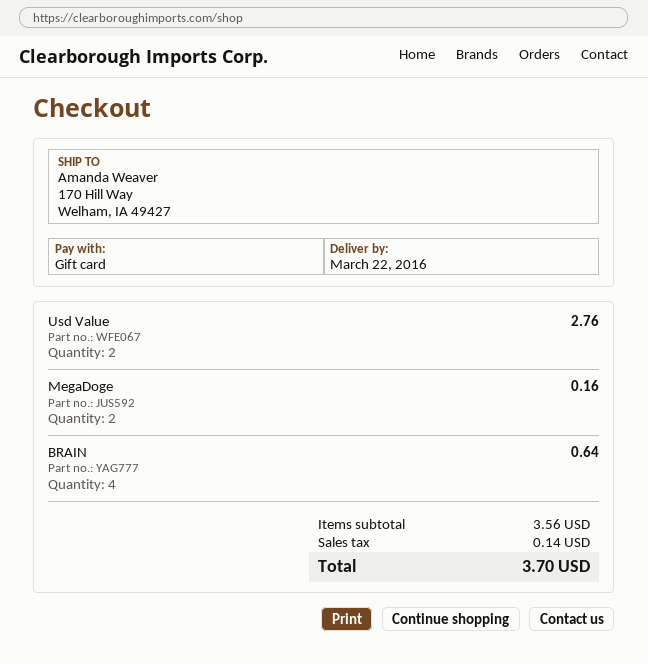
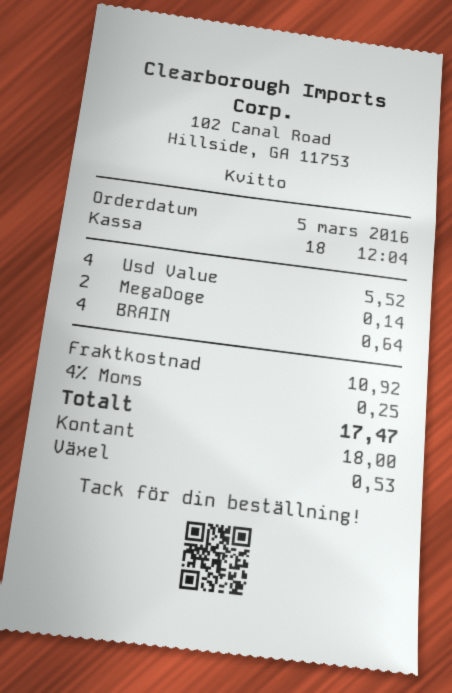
payment method: gift card -> cash
Usd Value: 2 for 2.76 -> 4 for 5.52
MegaDoge: 2 for 0.16 -> 2 for 0.14
shipping: none -> 10.92
tax: 0.14 -> 0.25
total: 3.70 -> 17.47

